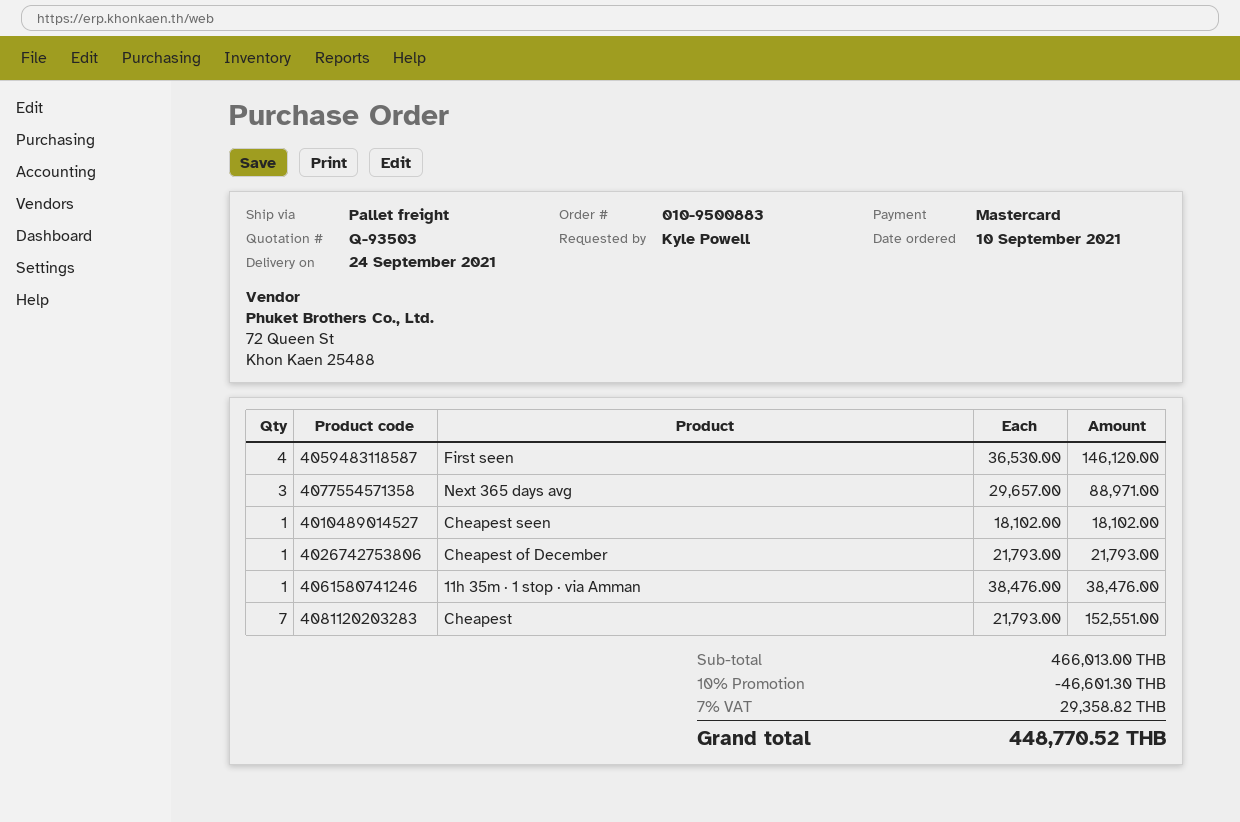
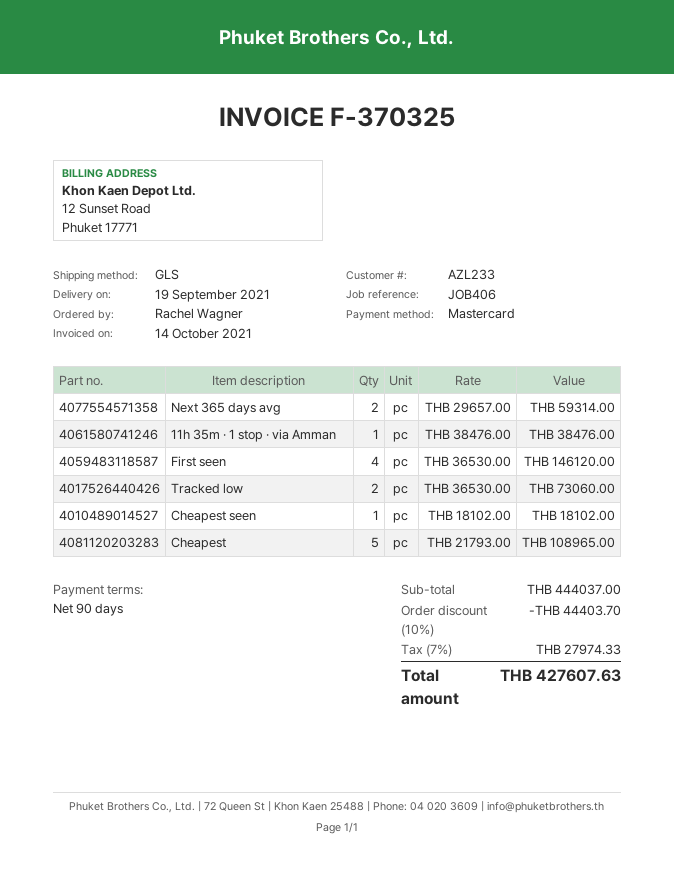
delivery date: 2021-09-24 -> 2021-09-19
ordered by: Kyle Powell -> Rachel Wagner
shipping method: pallet freight -> GLS
Next 365 days avg: 3 x 29657.00 = 88971.00 -> 2 x 29657.00 = 59314.00
Cheapest of December: 1 x 21793.00 = 21793.00 -> none
Cheapest: 7 x 21793.00 = 152551.00 -> 5 x 21793.00 = 108965.00
Tracked low: none -> 2 x 36530.00 = 73060.00
subtotal: 466013.00 -> 444037.00
discount: 10% = 46601.30 -> 10% = 44403.70
tax: 7% = 29358.82 -> 7% = 27974.33
total: 448770.52 -> 427607.63

